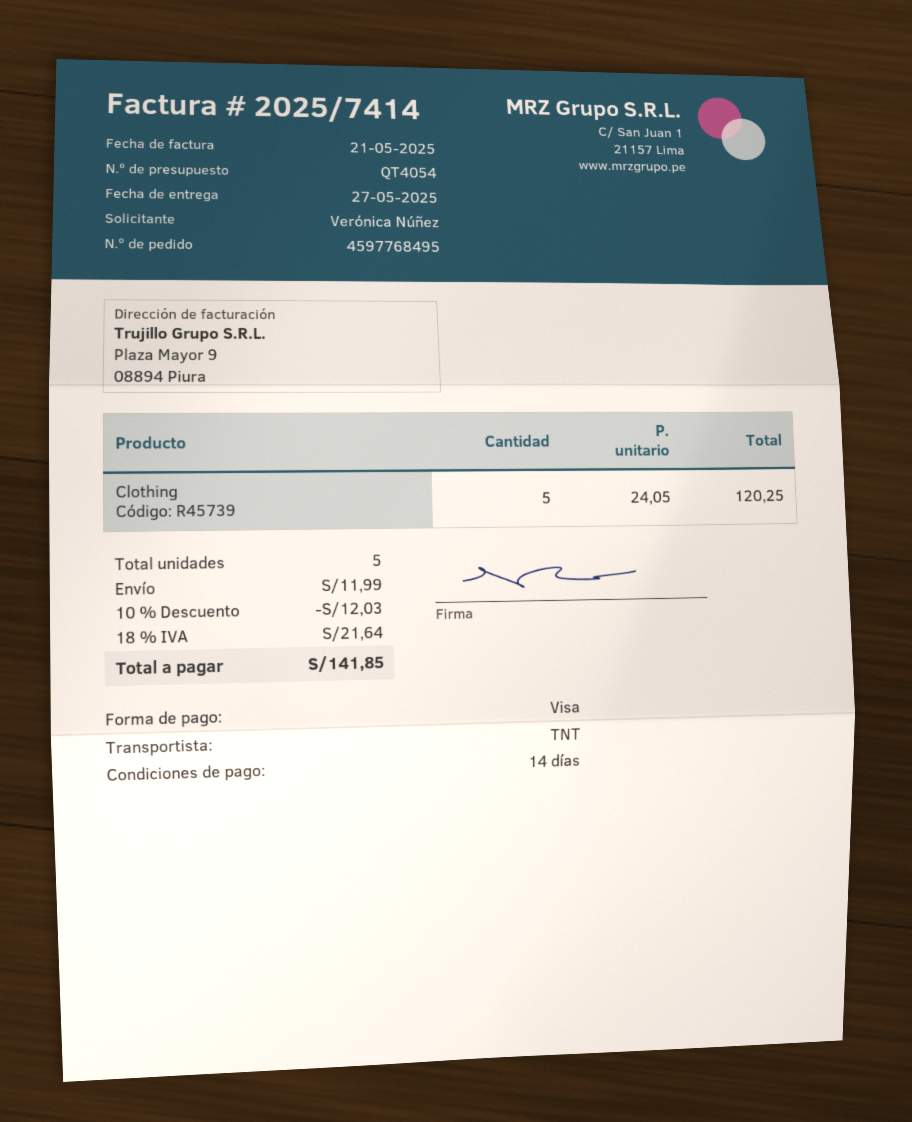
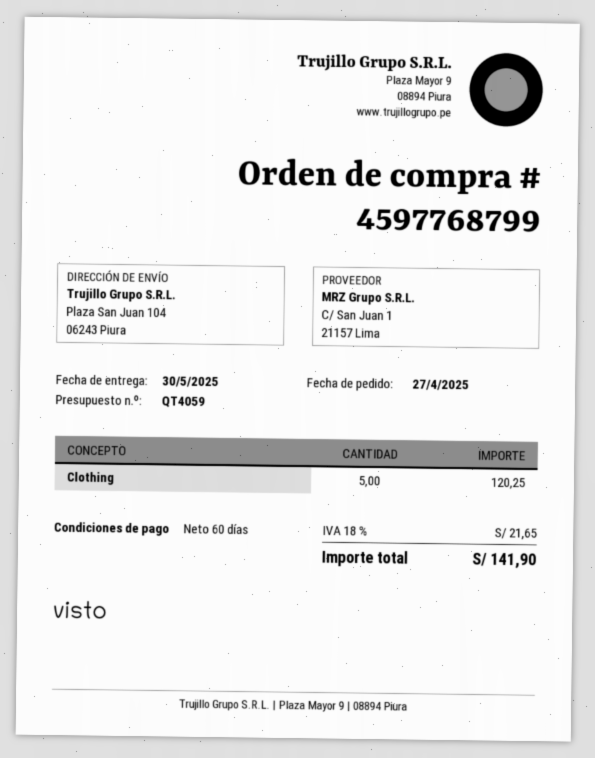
quote number: QT4054 -> QT4059
order number: 4597768495 -> 4597768799
delivery date: 2025-05-27 -> 2025-05-30
payment terms: 14 days -> 60 days
discount: 10% = 12.03 -> none
shipping: 11.99 -> none
tax: 18% = 21.64 -> 18% = 21.65
total: 141.85 -> 141.90

